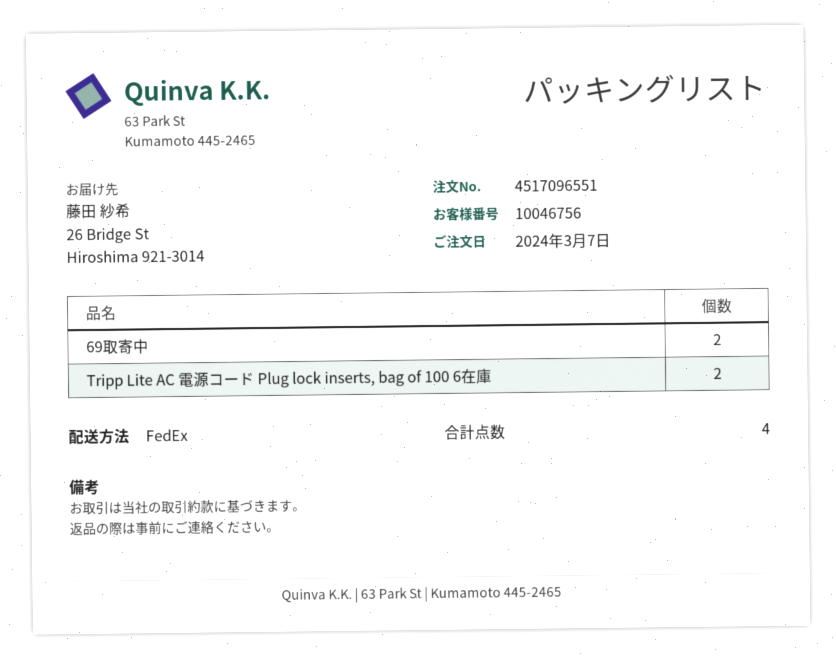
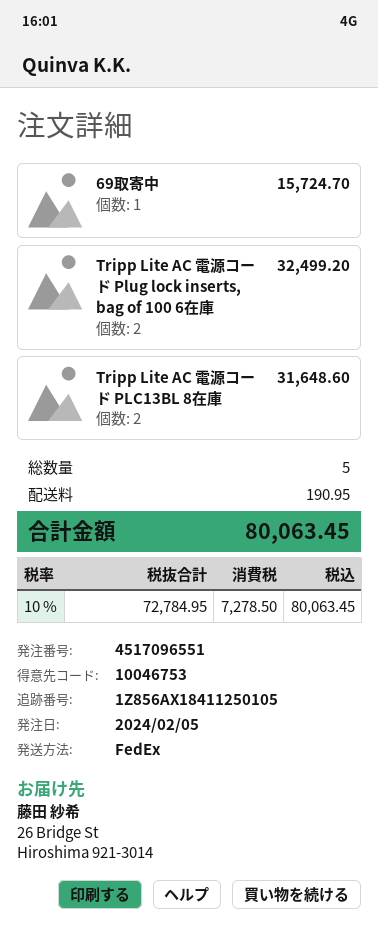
order date: 2024-03-07 -> 2024-02-05
customer number: 10046756 -> 10046753
69取寄中: 2 -> 1
Tripp Lite AC 電源コード PLC13BL 8在庫: none -> 2
total quantity: 4 -> 5

